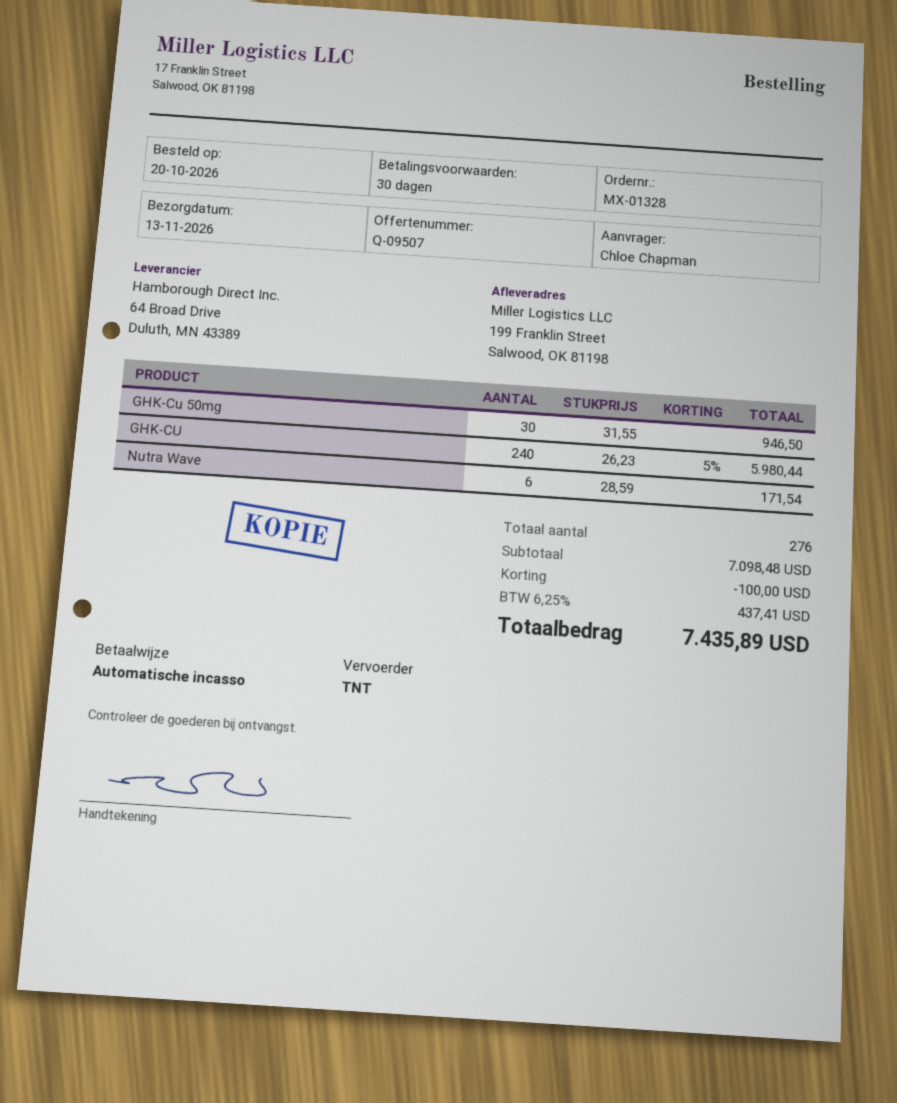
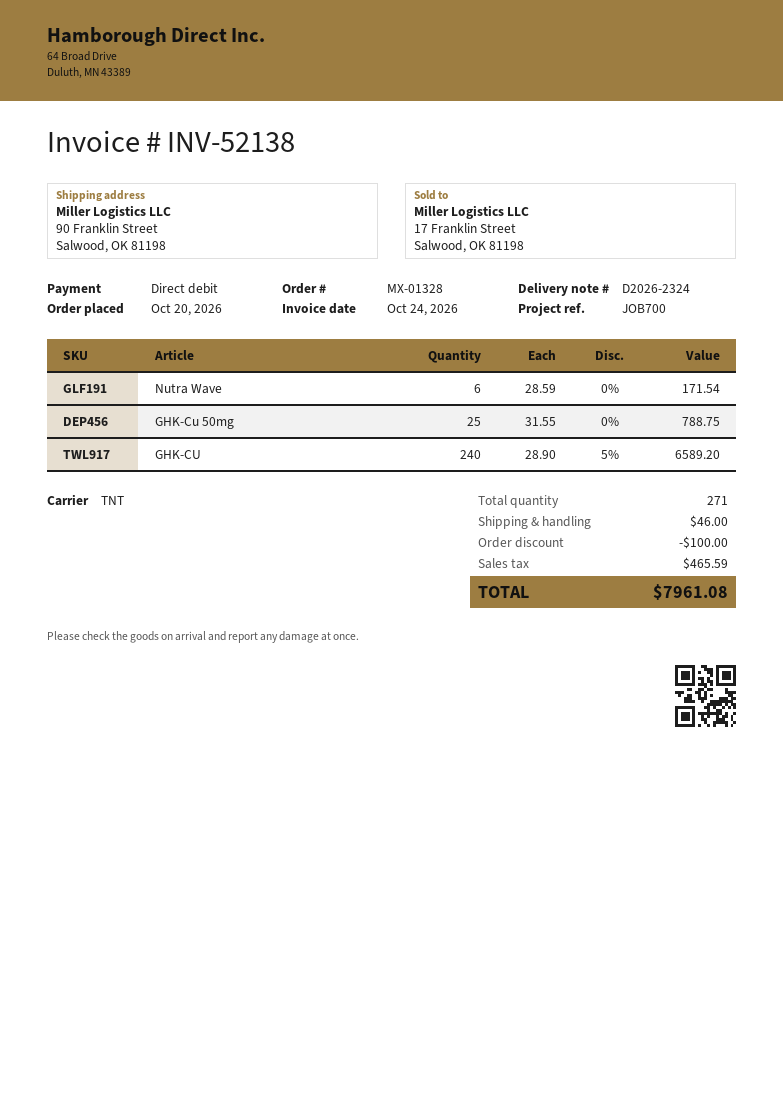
ship to: 199 Franklin Street, Salwood, OK 81198 -> 90 Franklin Street, Salwood, OK 81198
GHK-Cu 50mg: 30 x 31.55 = 946.50 -> 25 x 31.55 = 788.75
GHK-CU: 240 x 26.23 - 5% = 5980.44 -> 240 x 28.90 - 5% = 6589.20
total quantity: 276 -> 271
shipping: none -> 46.00
tax: 437.41 -> 465.59
total: 7435.89 -> 7961.08

